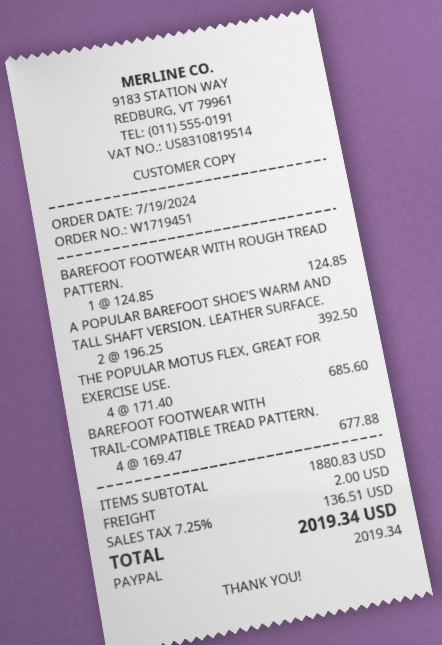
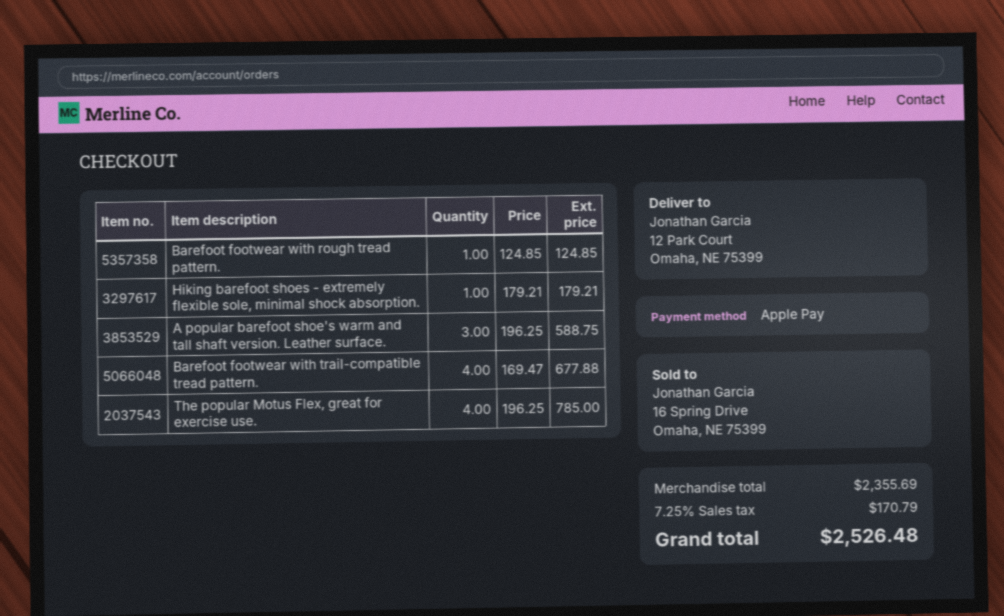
payment method: PayPal -> Apple Pay
A POPULAR BAREFOOT SHOE'S WARM AND TALL SHAFT VERSION. LEATHER SURFACE.: 2 x 196.25 = 392.50 -> 3 x 196.25 = 588.75
THE POPULAR MOTUS FLEX, GREAT FOR EXERCISE USE.: 4 x 171.40 = 685.60 -> 4 x 196.25 = 785.00
Hiking barefoot shoes - extremely flexible sole, minimal shock absorption.: none -> 1 x 179.21 = 179.21
subtotal: 1880.83 -> 2355.69
shipping: 2.00 -> none
tax: 7.25% = 136.51 -> 7.25% = 170.79
total: 2019.34 -> 2526.48

